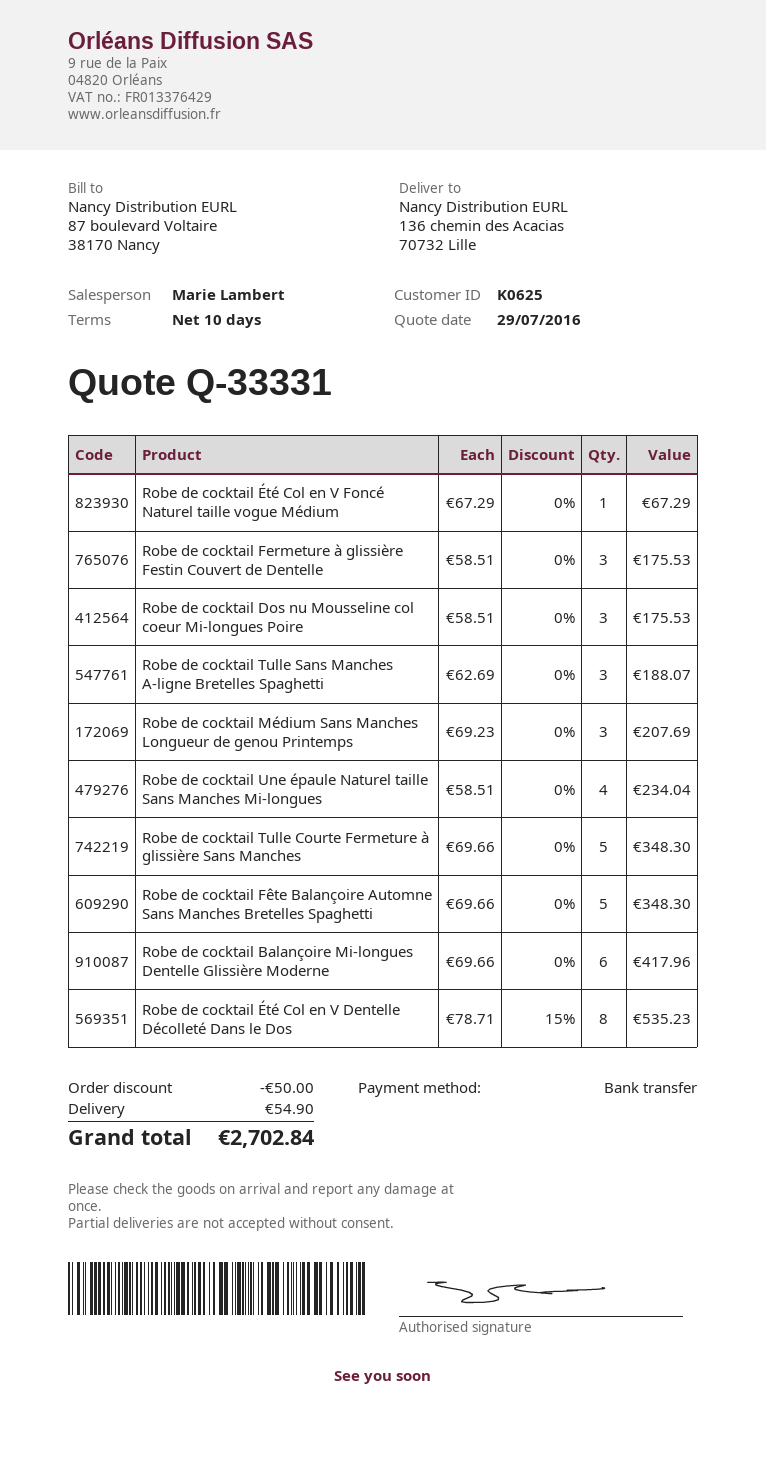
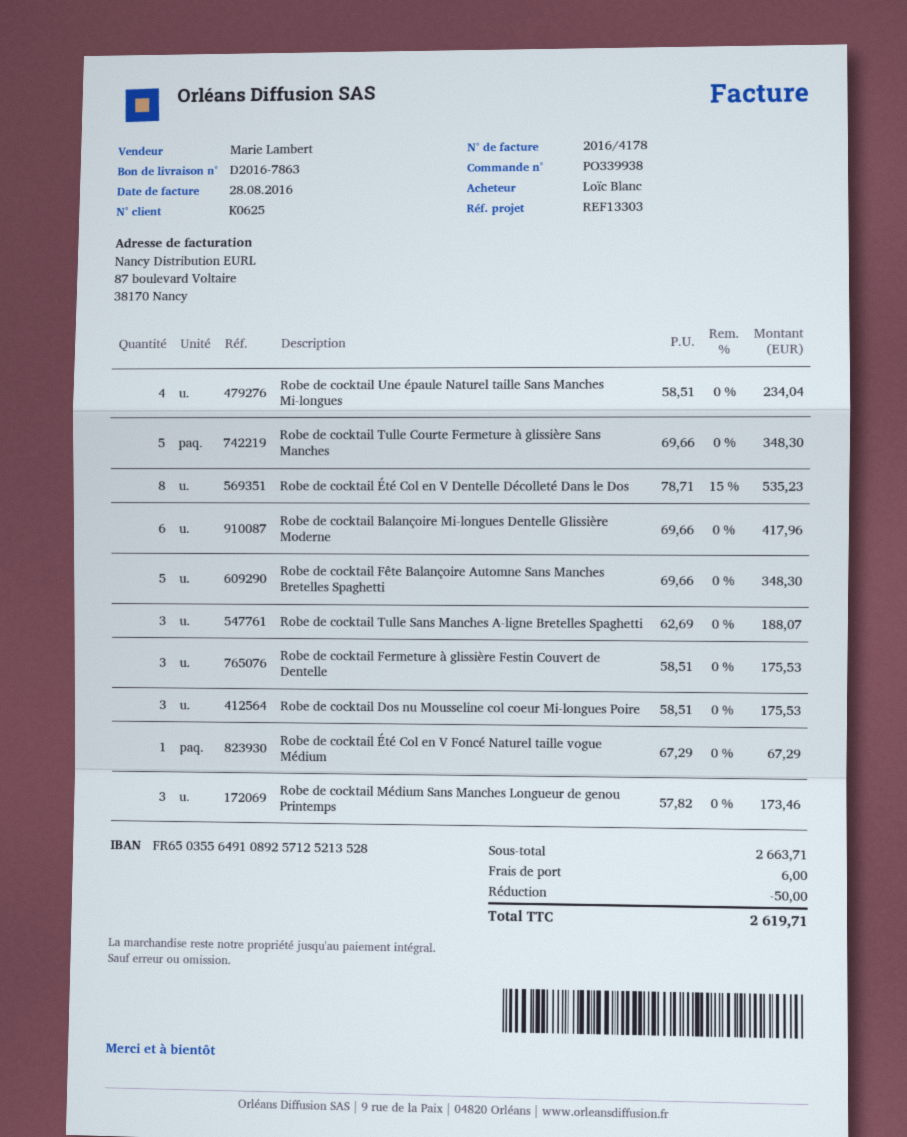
Robe de cocktail Médium Sans Manches Longueur de genou Printemps: 3 x 69.23 = 207.69 -> 3 x 57.82 = 173.46
shipping: 54.90 -> 6.00
total: 2702.84 -> 2619.71

